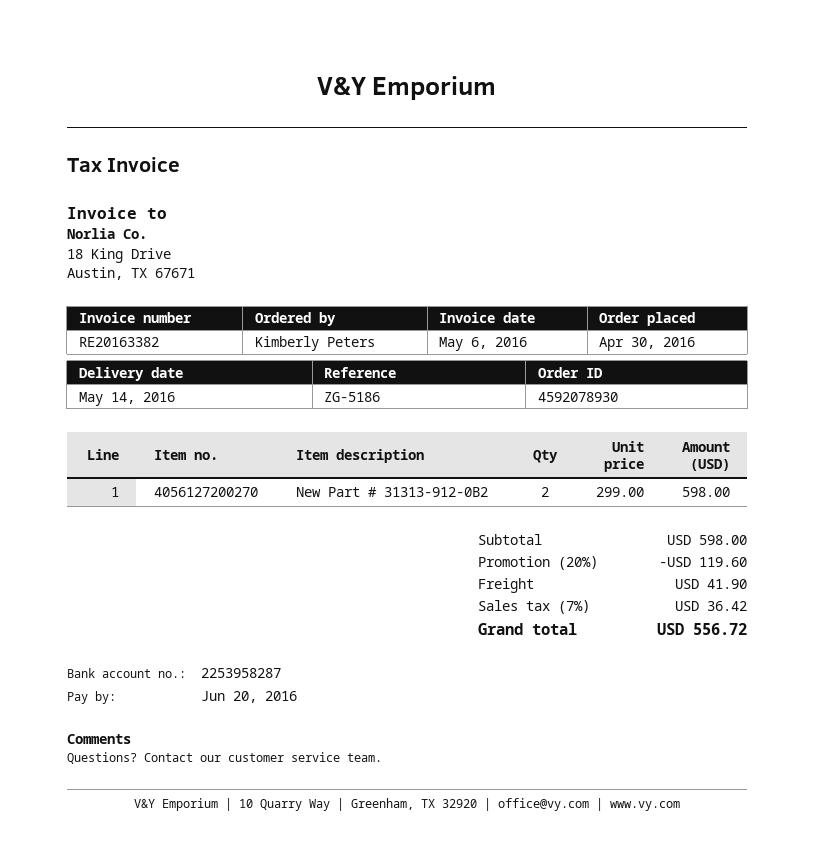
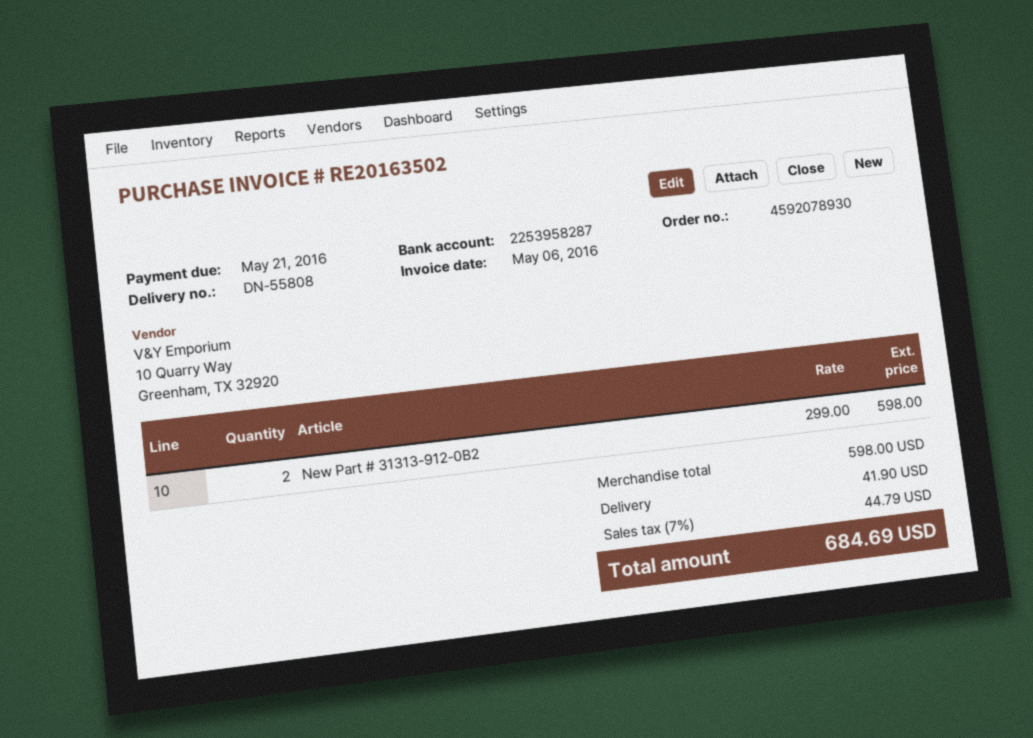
invoice number: RE20163382 -> RE20163502
due date: 2016-06-20 -> 2016-05-21
discount: 20% = 119.60 -> none
tax: 7% = 36.42 -> 7% = 44.79
total: 556.72 -> 684.69

